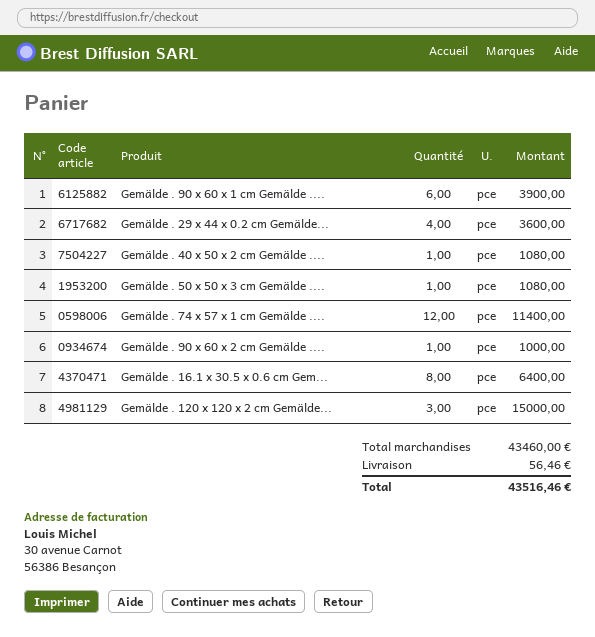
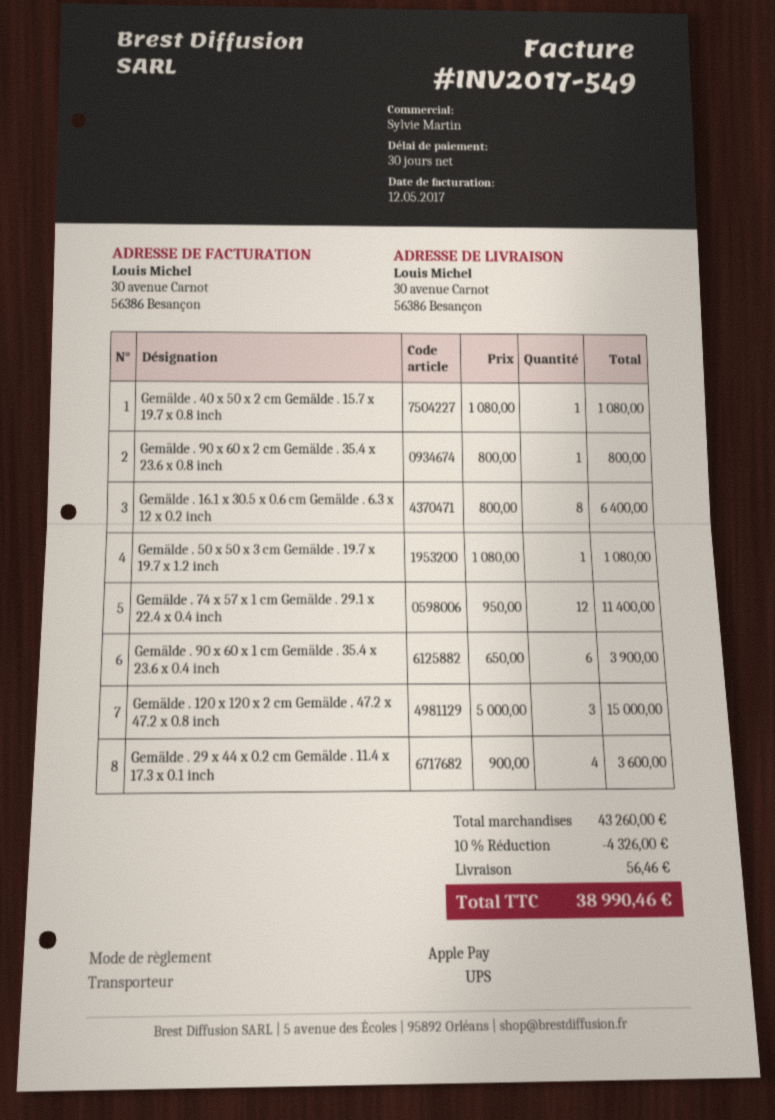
Gemälde . 90 x 60 x 2 cm Gemälde ....: 1 for 1000.00 -> 1 for 800.00
subtotal: 43460.00 -> 43260.00
discount: none -> 10% = 4326.00
total: 43516.46 -> 38990.46

